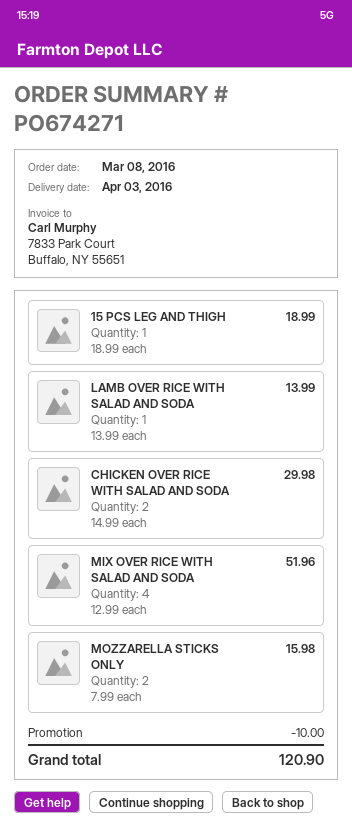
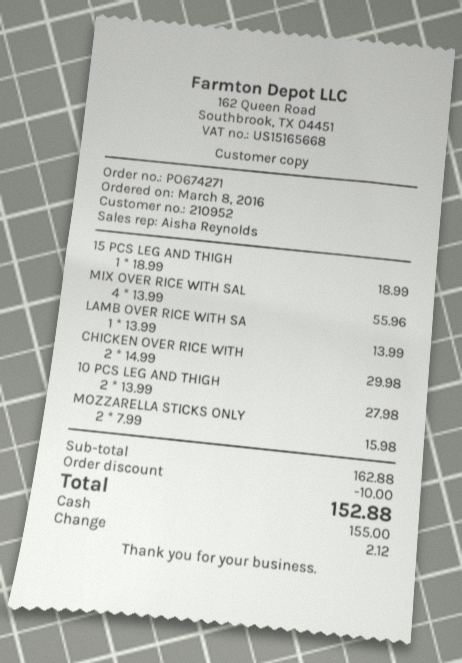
MIX OVER RICE WITH SALAD AND SODA: 4 x 12.99 = 51.96 -> 4 x 13.99 = 55.96
10 PCS LEG AND THIGH: none -> 2 x 13.99 = 27.98
total: 120.90 -> 152.88

